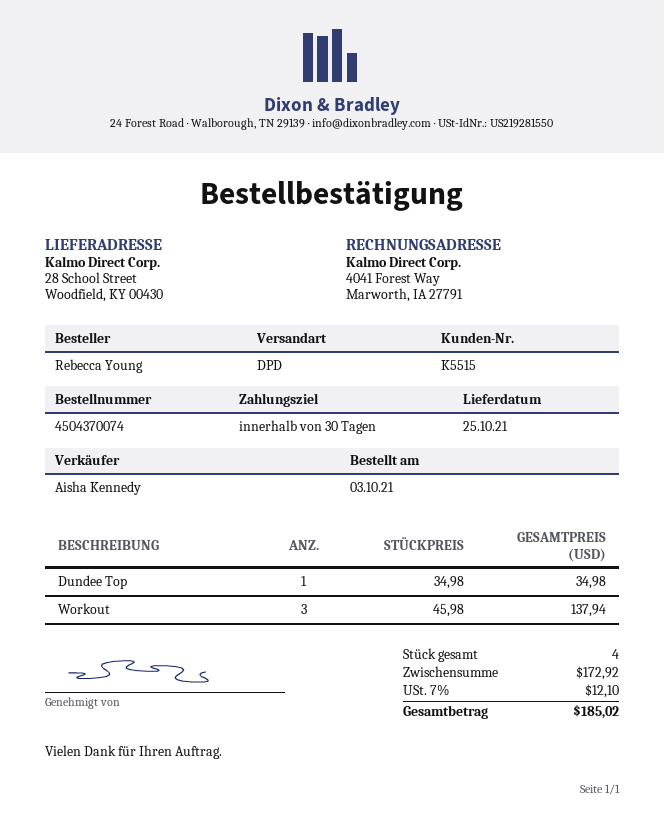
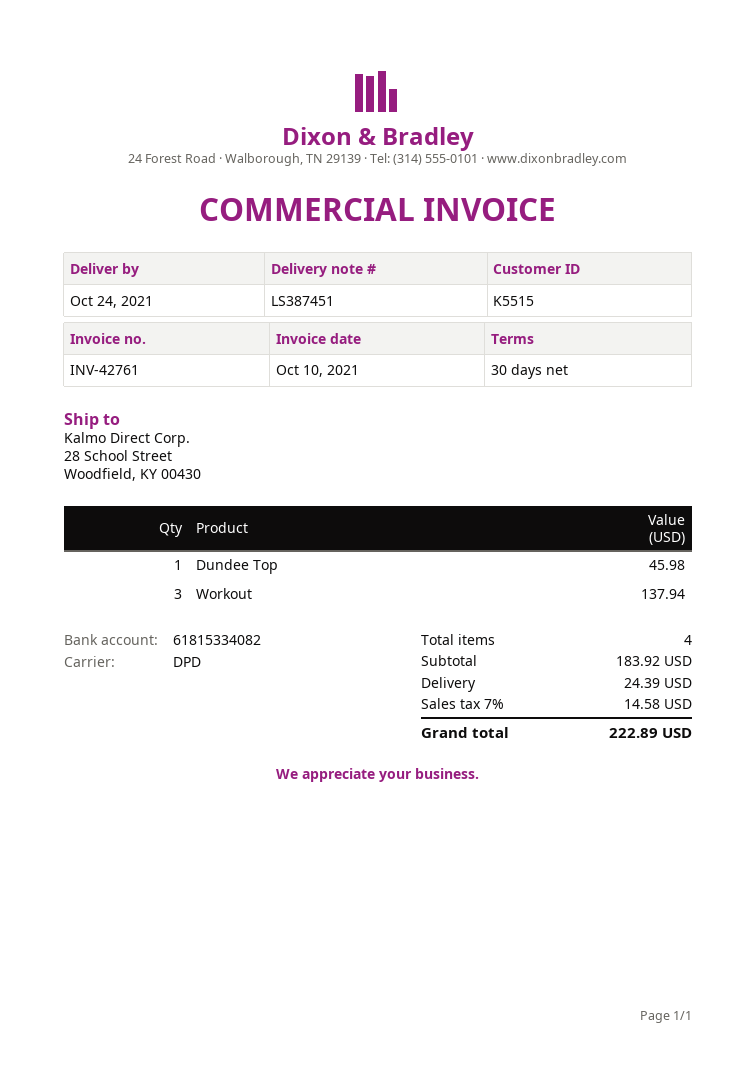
delivery date: 2021-10-25 -> 2021-10-24
Dundee Top: 1 for 34.98 -> 1 for 45.98
subtotal: 172.92 -> 183.92
shipping: none -> 24.39
tax: 7% = 12.10 -> 7% = 14.58
total: 185.02 -> 222.89

